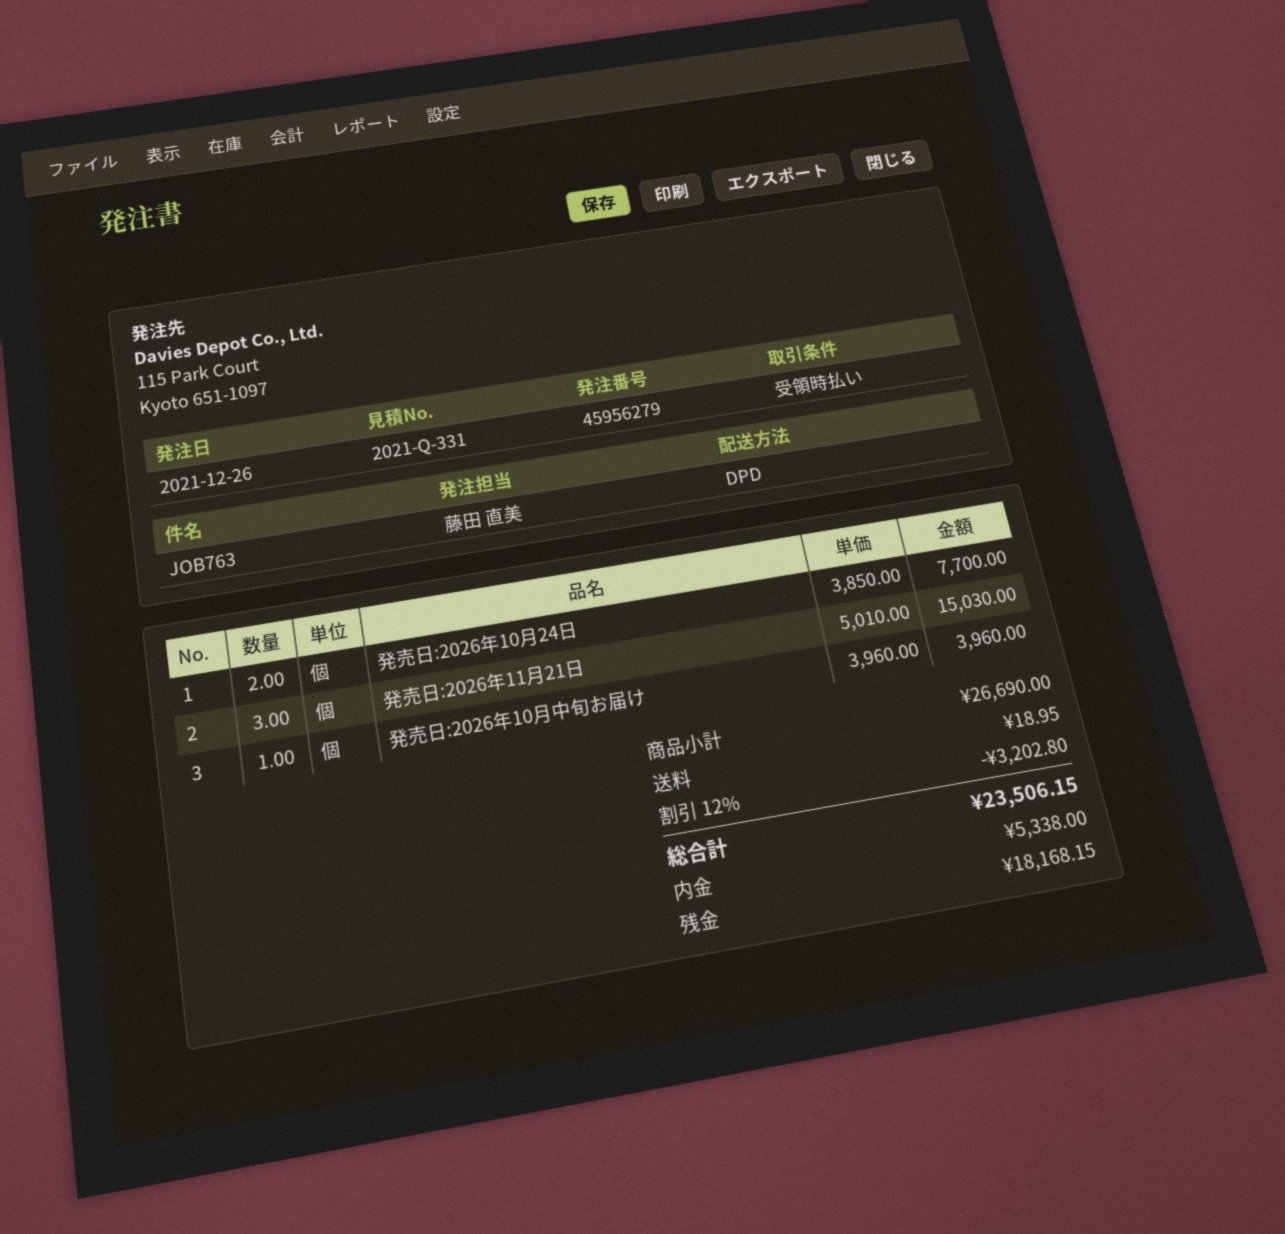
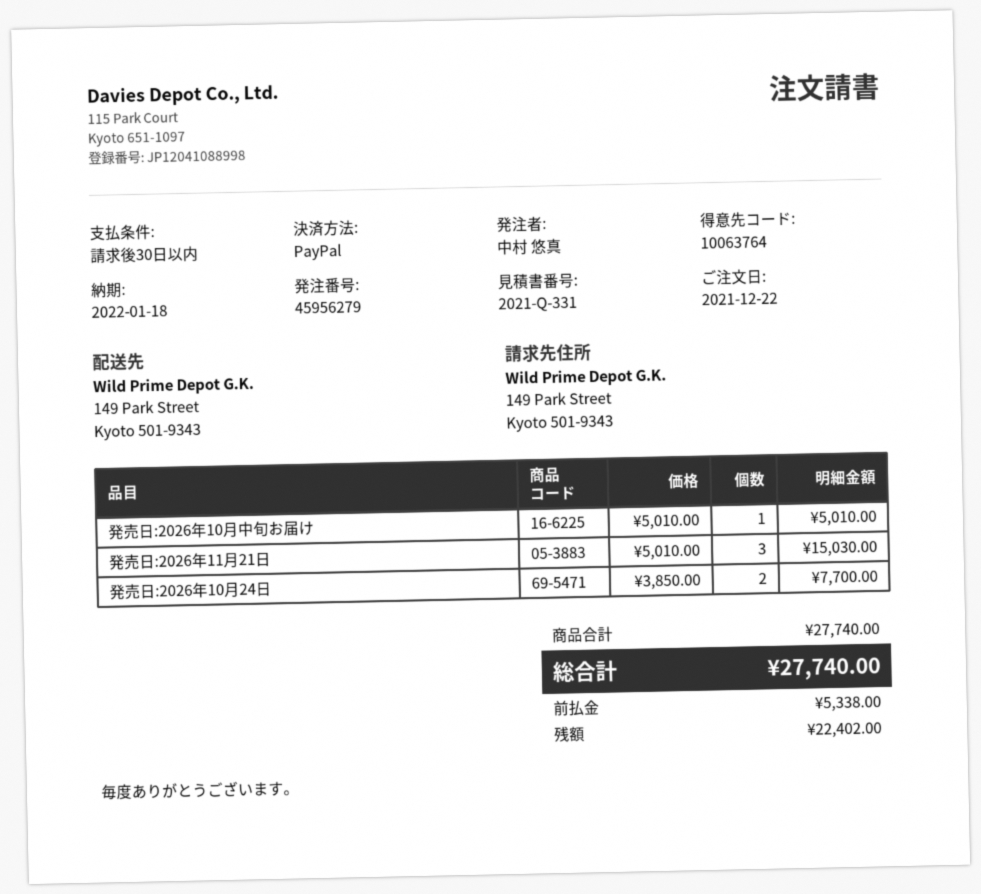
order date: 2021-12-26 -> 2021-12-22
payment terms: on receipt -> 30 days
ordered by: 藤田 直美 -> 中村 悠真
発売日:2026年10月中旬お届け: 1 x 3960.00 = 3960.00 -> 1 x 5010.00 = 5010.00
subtotal: 26690.00 -> 27740.00
discount: 12% = 3202.80 -> none
shipping: 18.95 -> none
total: 23506.15 -> 27740.00
balance: 18168.15 -> 22402.00

